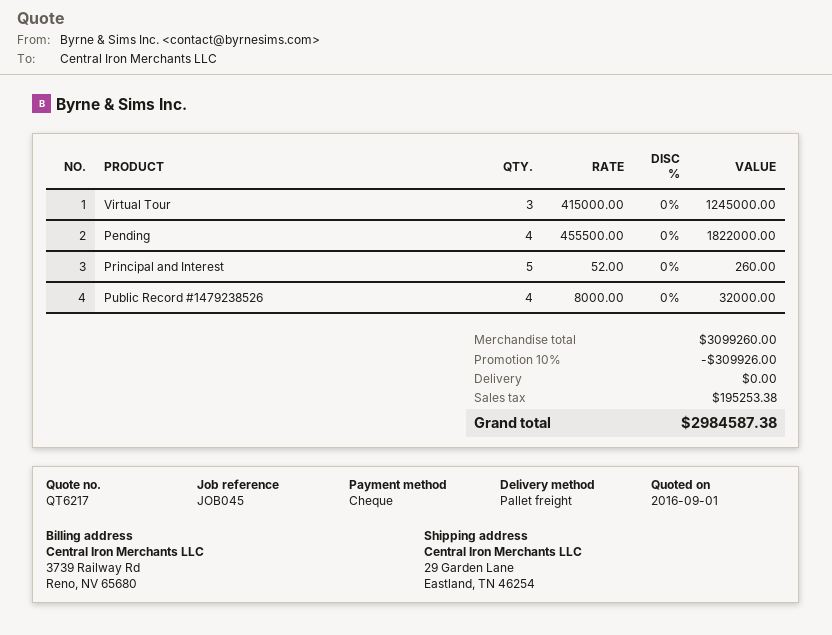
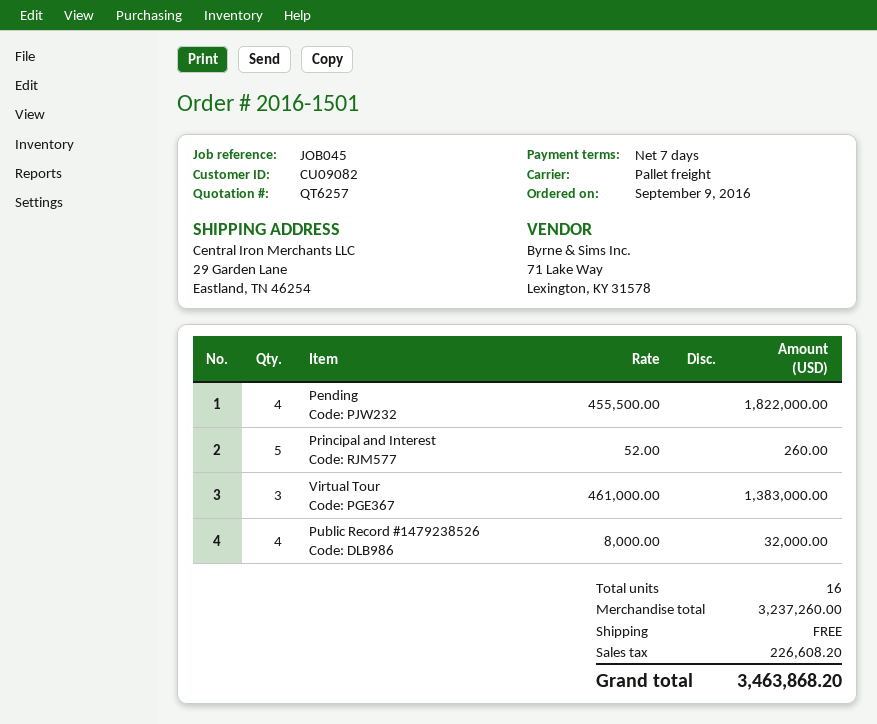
quote number: QT6217 -> QT6257
Virtual Tour: 3 x 415000.00 = 1245000.00 -> 3 x 461000.00 = 1383000.00
subtotal: 3099260.00 -> 3237260.00
discount: 10% = 309926.00 -> none
tax: 195253.38 -> 226608.20
total: 2984587.38 -> 3463868.20

